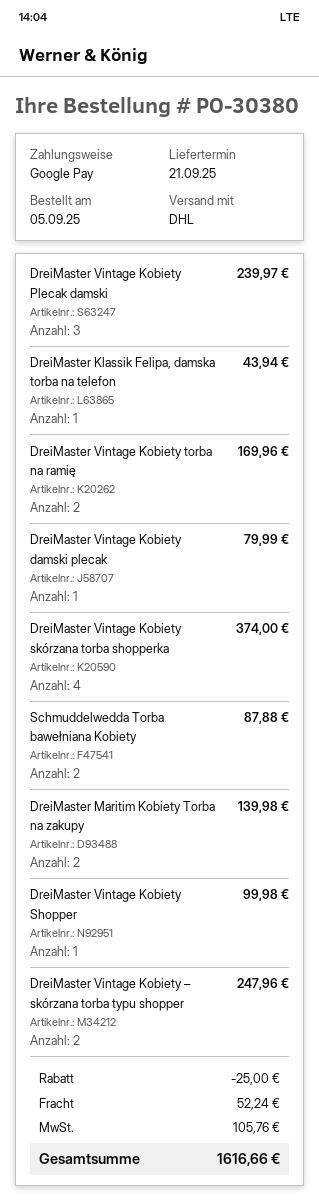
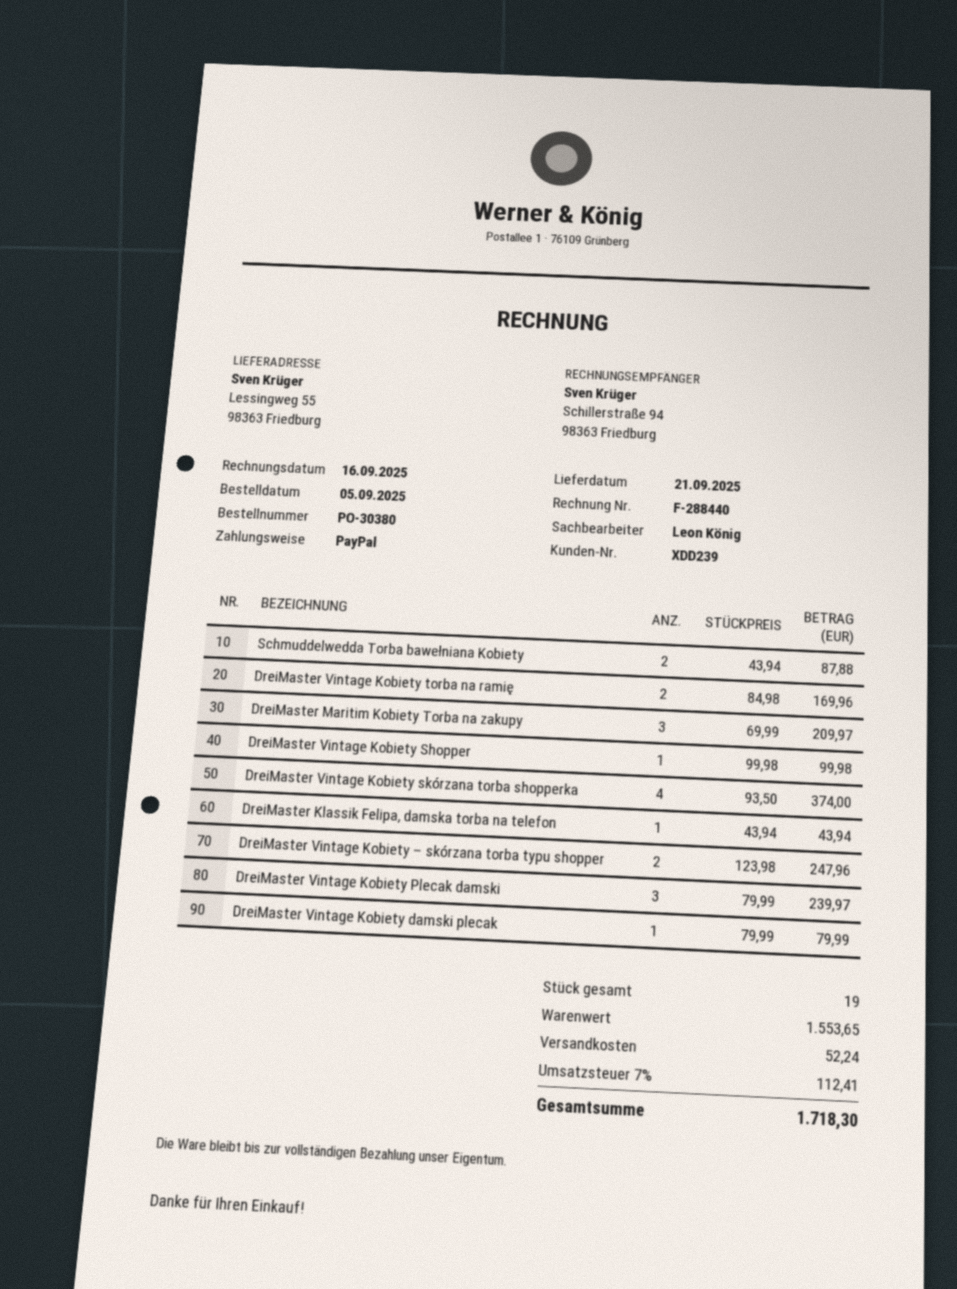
payment method: Google Pay -> PayPal
DreiMaster Maritim Kobiety Torba na zakupy: 2 for 139.98 -> 3 for 209.97
discount: 25.00 -> none
tax: 105.76 -> 112.41
total: 1616.66 -> 1718.30

